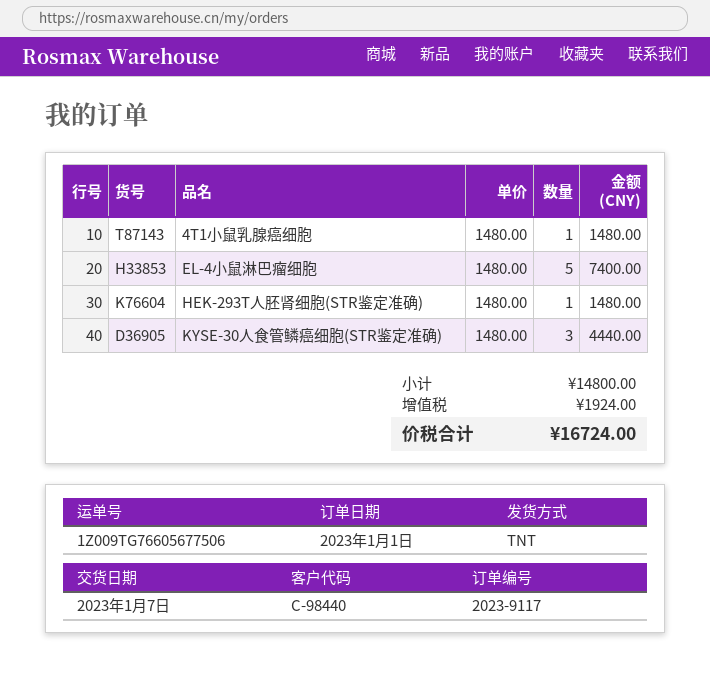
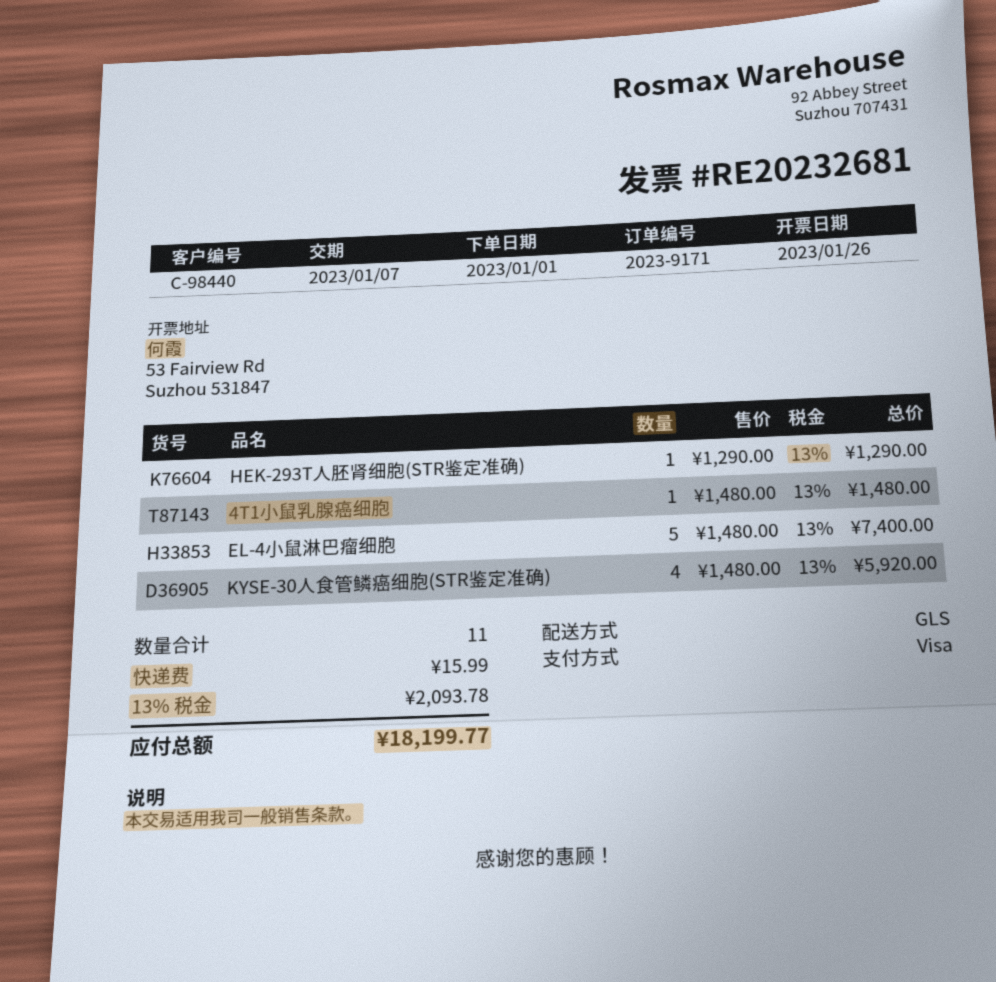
order number: 2023-9117 -> 2023-9171
shipping method: TNT -> GLS
HEK-293T人胚肾细胞(STR鉴定准确): 1 x 1480.00 = 1480.00 -> 1 x 1290.00 = 1290.00
KYSE-30人食管鳞癌细胞(STR鉴定准确): 3 x 1480.00 = 4440.00 -> 4 x 1480.00 = 5920.00
shipping: none -> 15.99
tax: 1924.00 -> 2093.78
total: 16724.00 -> 18199.77

